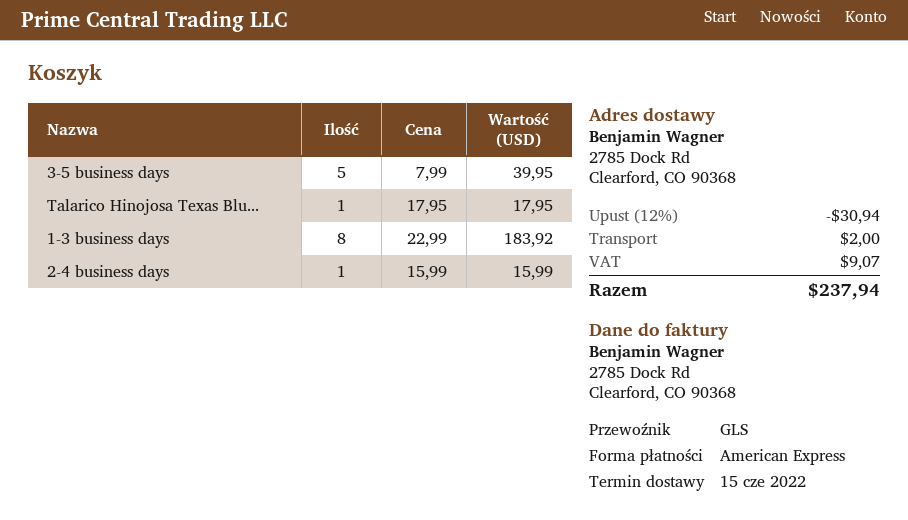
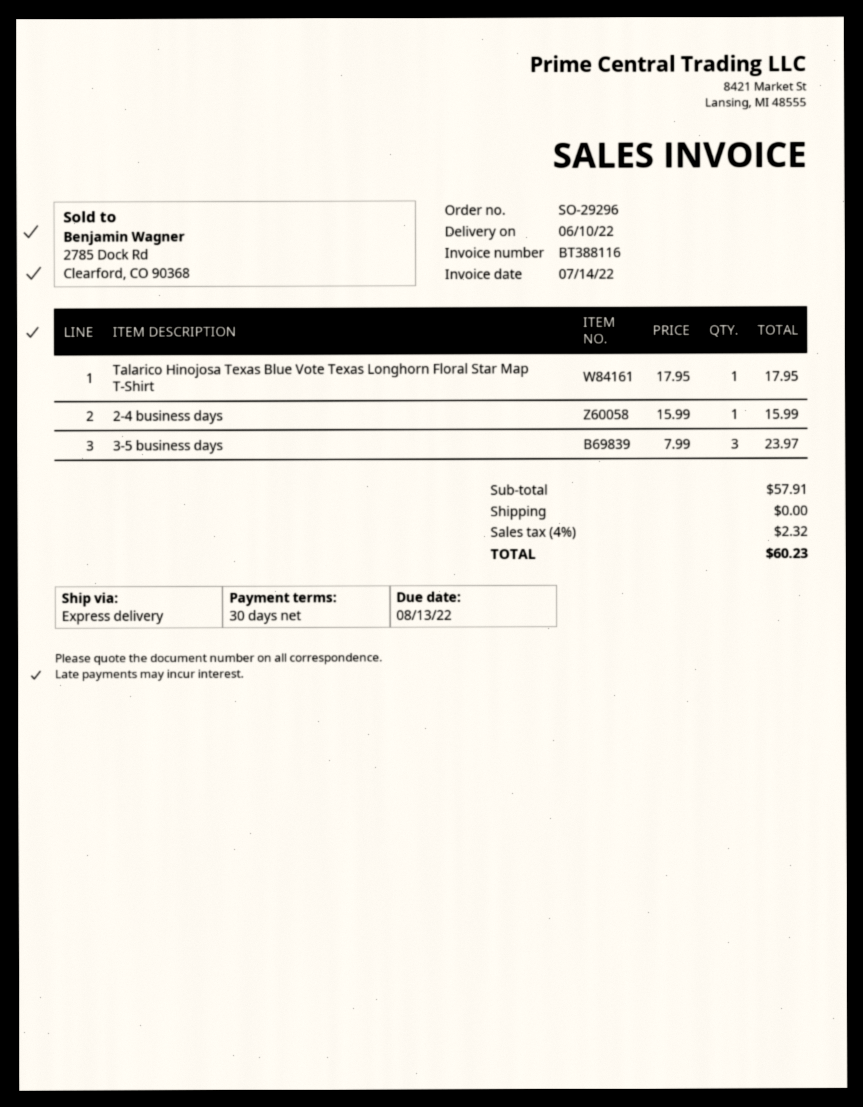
delivery date: 2022-06-15 -> 2022-06-10
shipping method: GLS -> express
3-5 business days: 5 x 7.99 = 39.95 -> 3 x 7.99 = 23.97
1-3 business days: 8 x 22.99 = 183.92 -> none
discount: 12% = 30.94 -> none
shipping: 2.00 -> 0.00
tax: 9.07 -> 2.32
total: 237.94 -> 60.23

